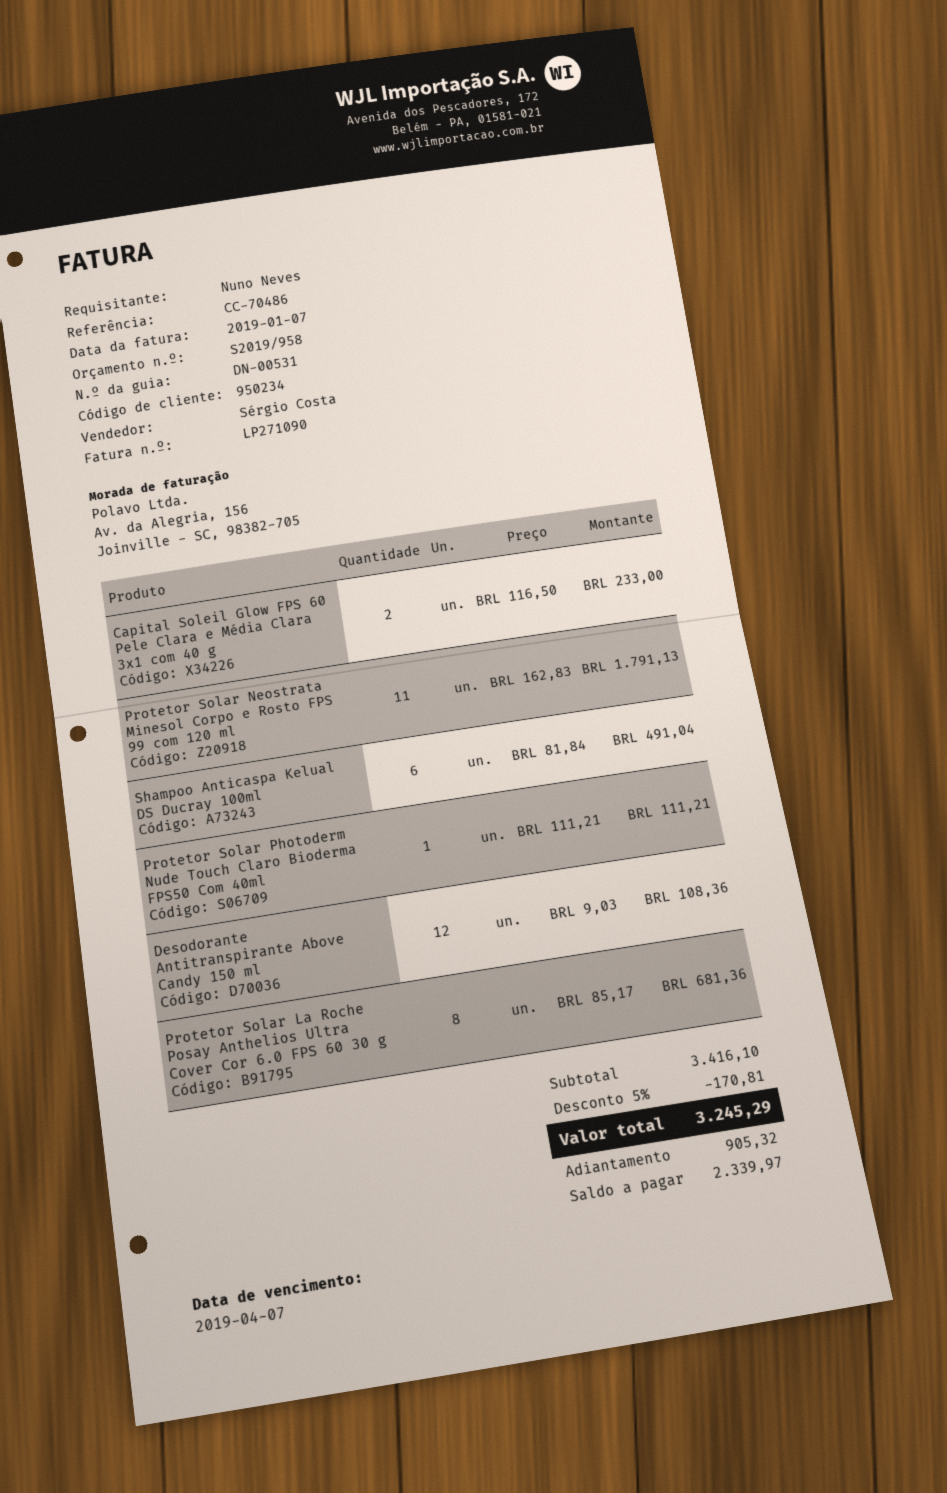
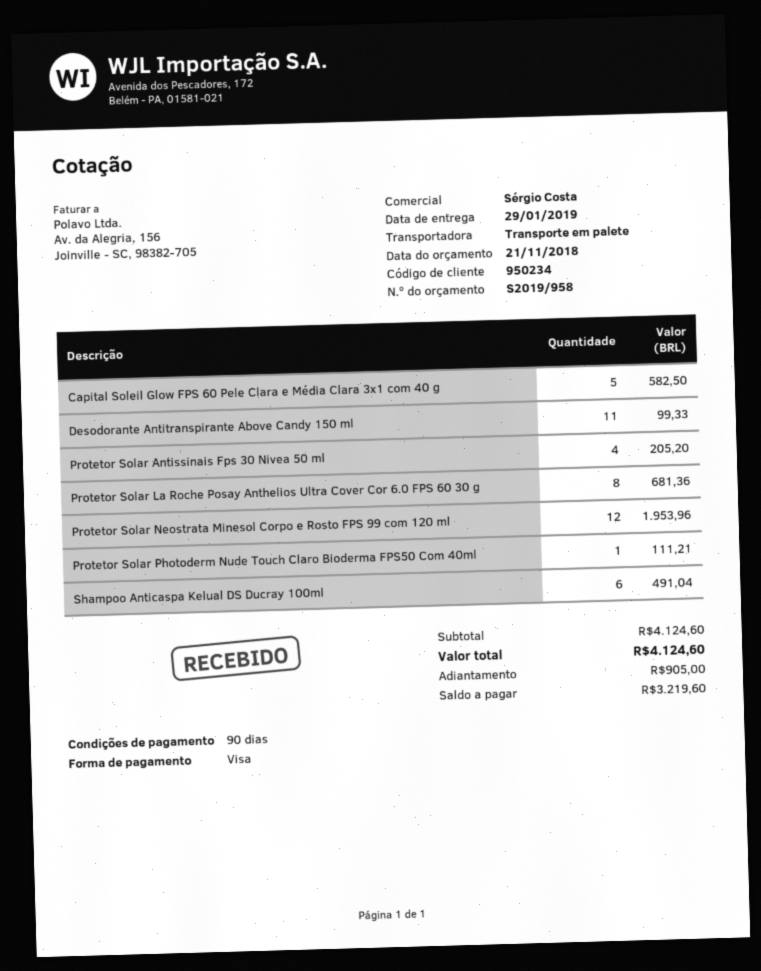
Capital Soleil Glow FPS 60 Pele Clara e Média Clara 3x1 com 40 g: 2 for 233.00 -> 5 for 582.50
Protetor Solar Neostrata Minesol Corpo e Rosto FPS 99 com 120 ml: 11 for 1791.13 -> 12 for 1953.96
Desodorante Antitranspirante Above Candy 150 ml: 12 for 108.36 -> 11 for 99.33
Protetor Solar Antissinais Fps 30 Nivea 50 ml: none -> 4 for 205.20
subtotal: 3416.10 -> 4124.60
discount: 5% = 170.81 -> none
total: 3245.29 -> 4124.60
deposit: 905.32 -> 905.00
balance: 2339.97 -> 3219.60

